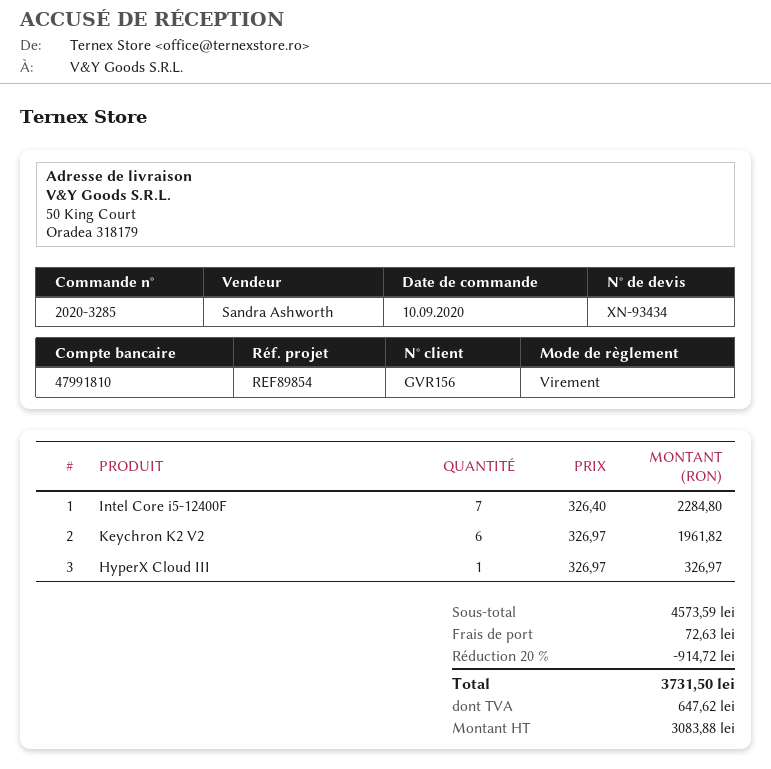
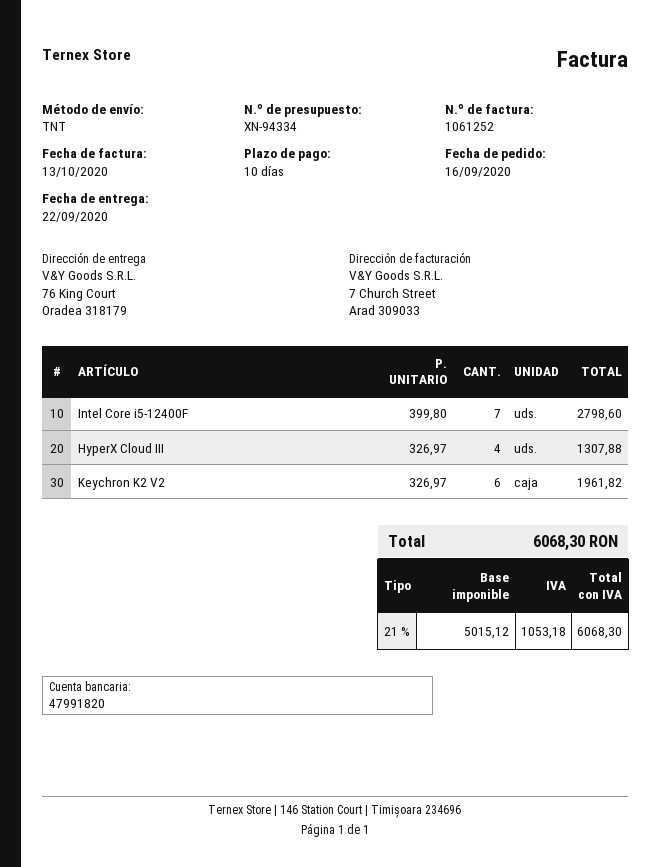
quote number: XN-93434 -> XN-94334
order date: 2020-09-10 -> 2020-09-16
bank account: 47991810 -> 47991820
ship to: 50 King Court, Oradea 318179 -> 76 King Court, Oradea 318179
Intel Core i5-12400F: 7 x 326.40 = 2284.80 -> 7 x 399.80 = 2798.60
HyperX Cloud III: 1 x 326.97 = 326.97 -> 4 x 326.97 = 1307.88
discount: 20% = 914.72 -> none
shipping: 72.63 -> none
net: 3083.88 -> 5015.12
tax: 647.62 -> 1053.18
total: 3731.50 -> 6068.30

